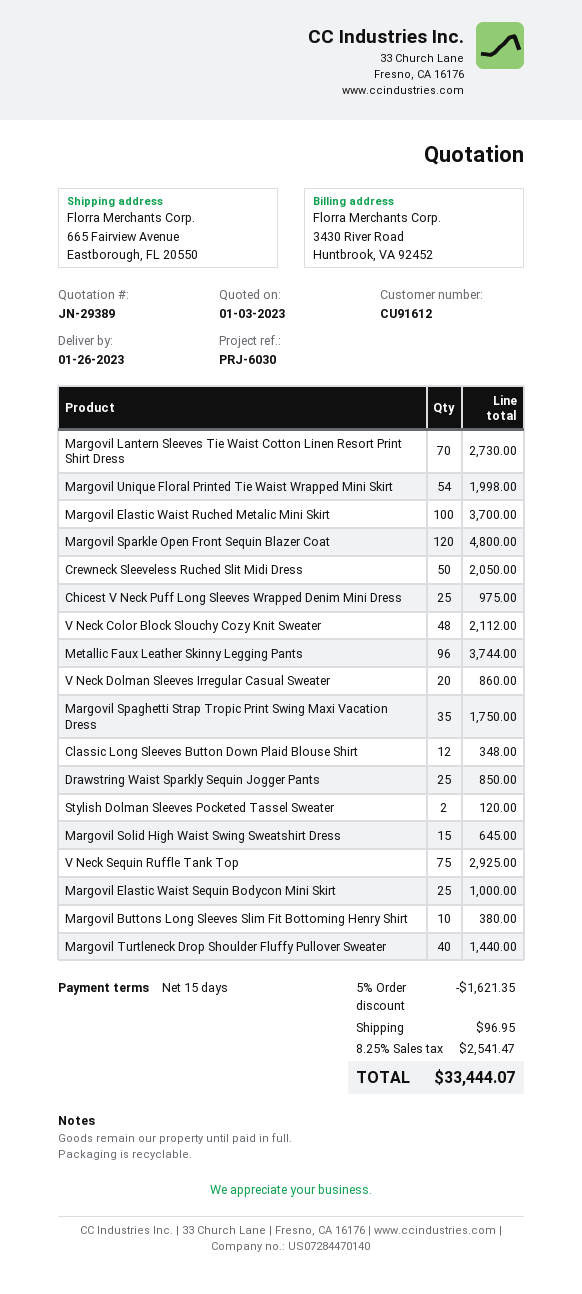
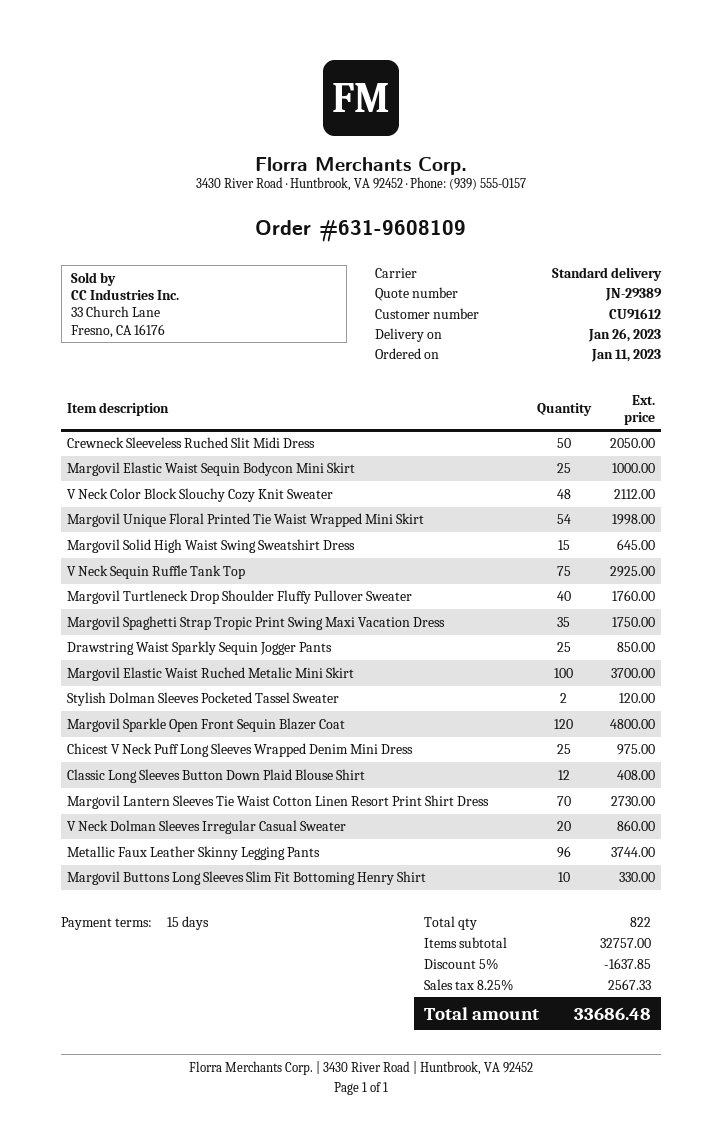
Classic Long Sleeves Button Down Plaid Blouse Shirt: 12 for 348.00 -> 12 for 408.00
Margovil Buttons Long Sleeves Slim Fit Bottoming Henry Shirt: 10 for 380.00 -> 10 for 330.00
Margovil Turtleneck Drop Shoulder Fluffy Pullover Sweater: 40 for 1440.00 -> 40 for 1760.00
discount: 5% = 1621.35 -> 5% = 1637.85
shipping: 96.95 -> none
tax: 8.25% = 2541.47 -> 8.25% = 2567.33
total: 33444.07 -> 33686.48

